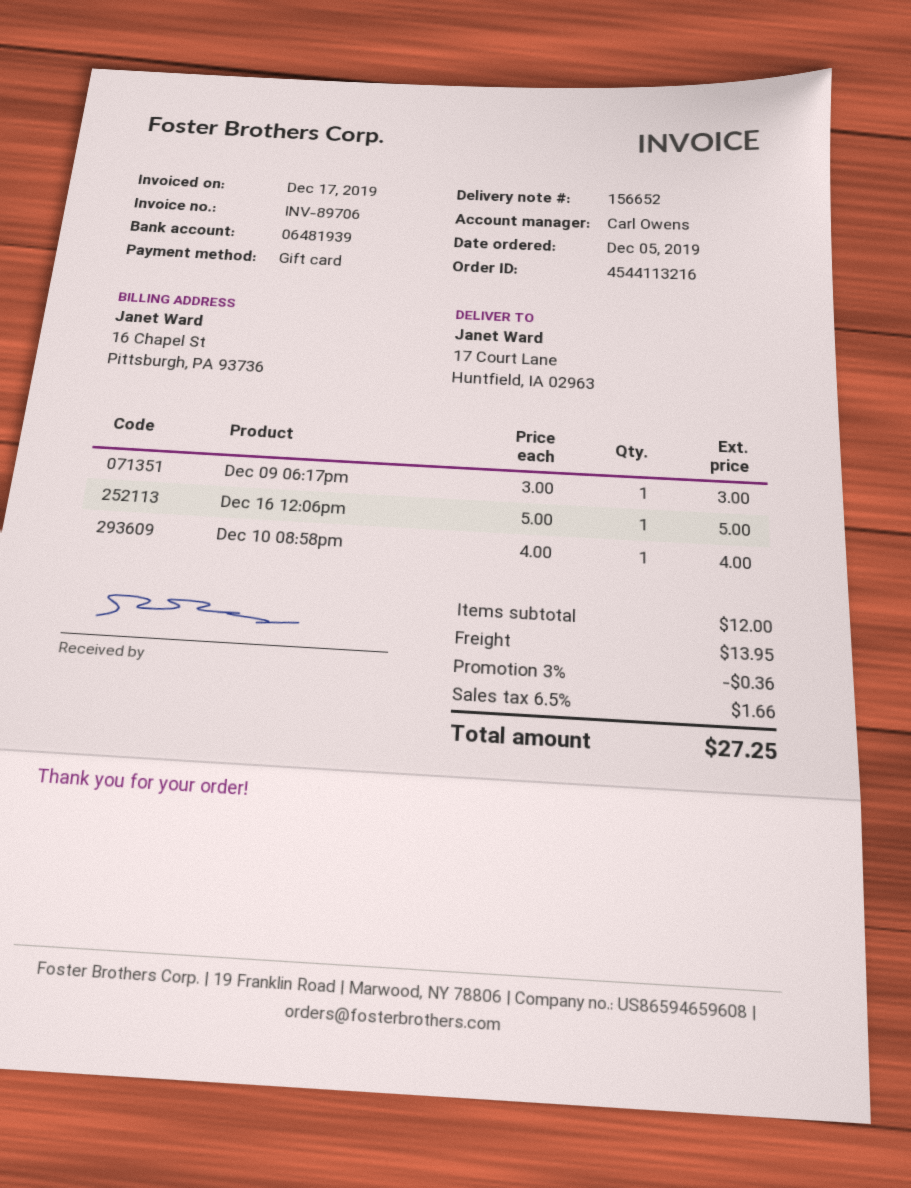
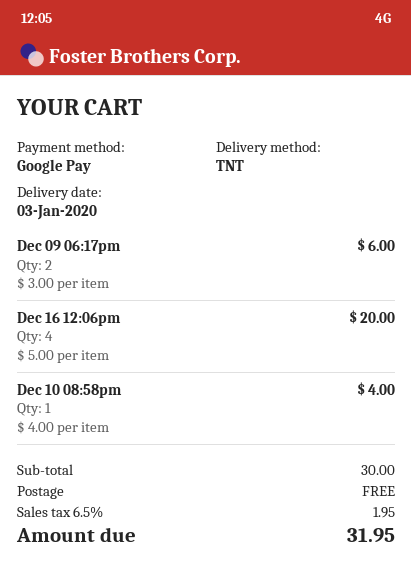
payment method: gift card -> Google Pay
Dec 09 06:17pm: 1 x 3.00 = 3.00 -> 2 x 3.00 = 6.00
Dec 16 12:06pm: 1 x 5.00 = 5.00 -> 4 x 5.00 = 20.00
subtotal: 12.00 -> 30.00
discount: 3% = 0.36 -> none
shipping: 13.95 -> 0.00
tax: 6.5% = 1.66 -> 6.5% = 1.95
total: 27.25 -> 31.95

